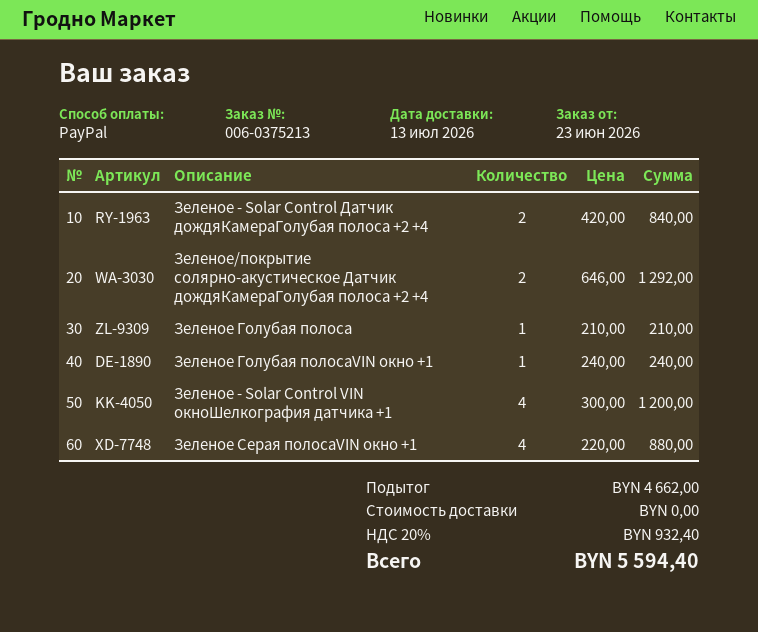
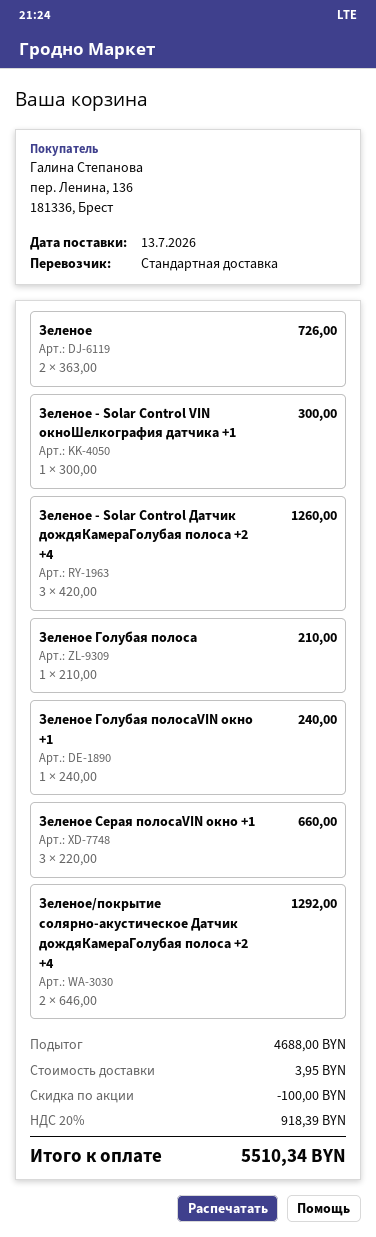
Зеленое - Solar Control Датчик дождяКамераГолубая полоса +2 +4: 2 x 420.00 = 840.00 -> 3 x 420.00 = 1260.00
Зеленое - Solar Control VIN окноШелкография датчика +1: 4 x 300.00 = 1200.00 -> 1 x 300.00 = 300.00
Зеленое Серая полосаVIN окно +1: 4 x 220.00 = 880.00 -> 3 x 220.00 = 660.00
Зеленое: none -> 2 x 363.00 = 726.00
subtotal: 4662.00 -> 4688.00
discount: none -> 100.00
shipping: 0.00 -> 3.95
tax: 20% = 932.40 -> 20% = 918.39
total: 5594.40 -> 5510.34

